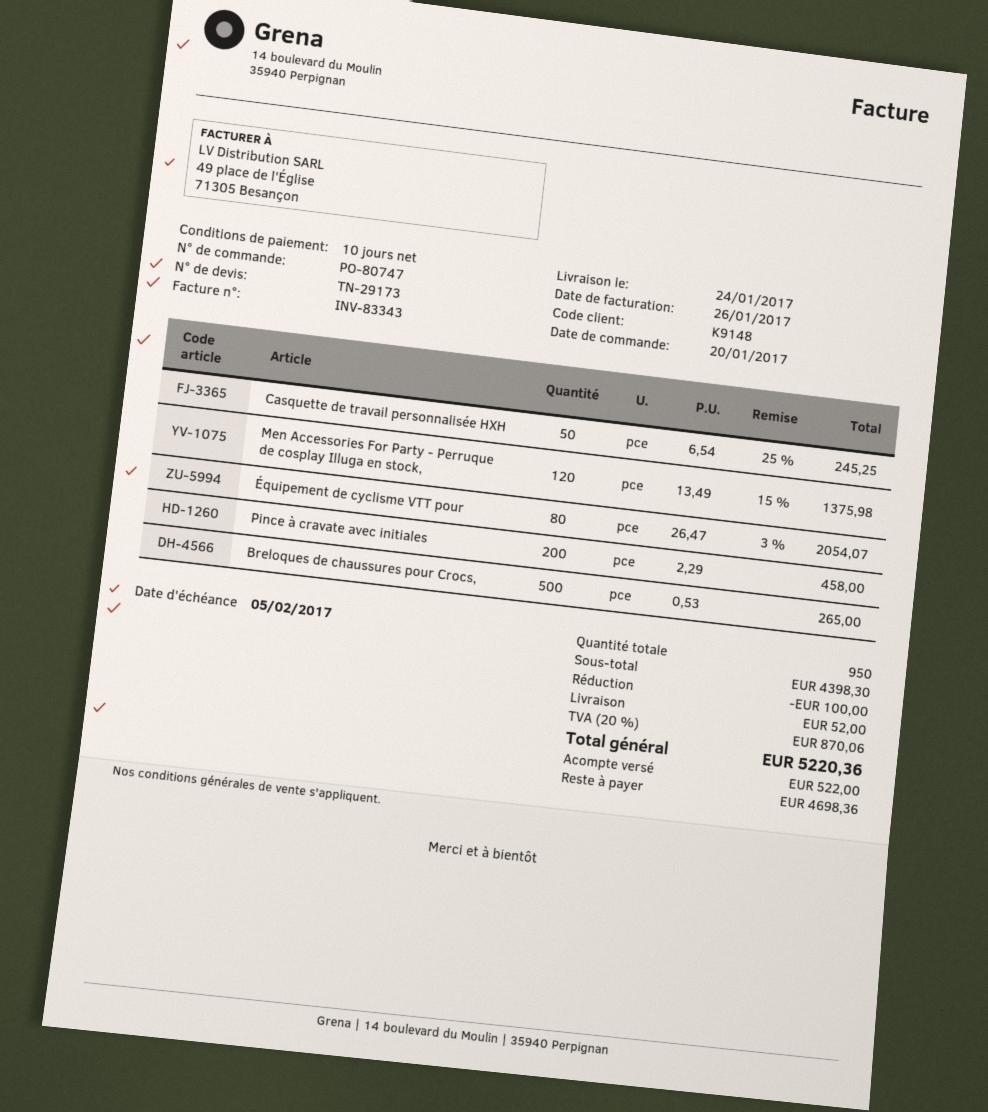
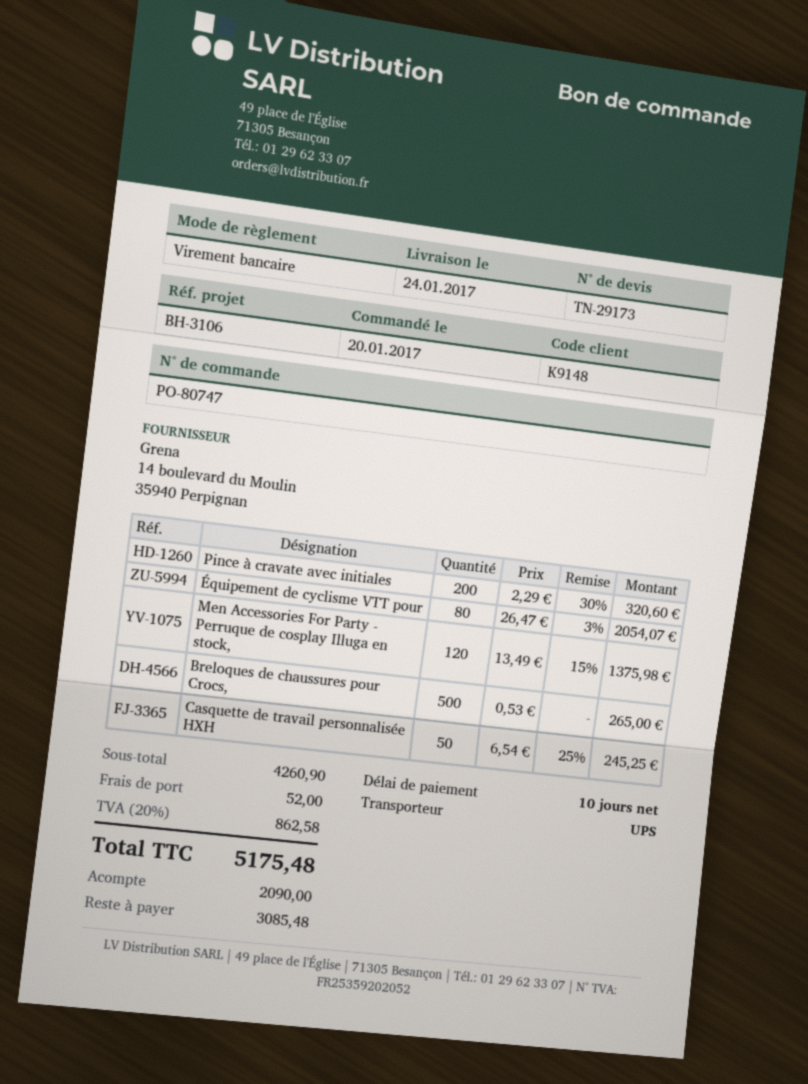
Pince à cravate avec initiales: 200 x 2.29 = 458.00 -> 200 x 2.29 - 30% = 320.60
subtotal: 4398.30 -> 4260.90
discount: 100.00 -> none
tax: 20% = 870.06 -> 20% = 862.58
total: 5220.36 -> 5175.48
deposit: 522.00 -> 2090.00
balance: 4698.36 -> 3085.48

